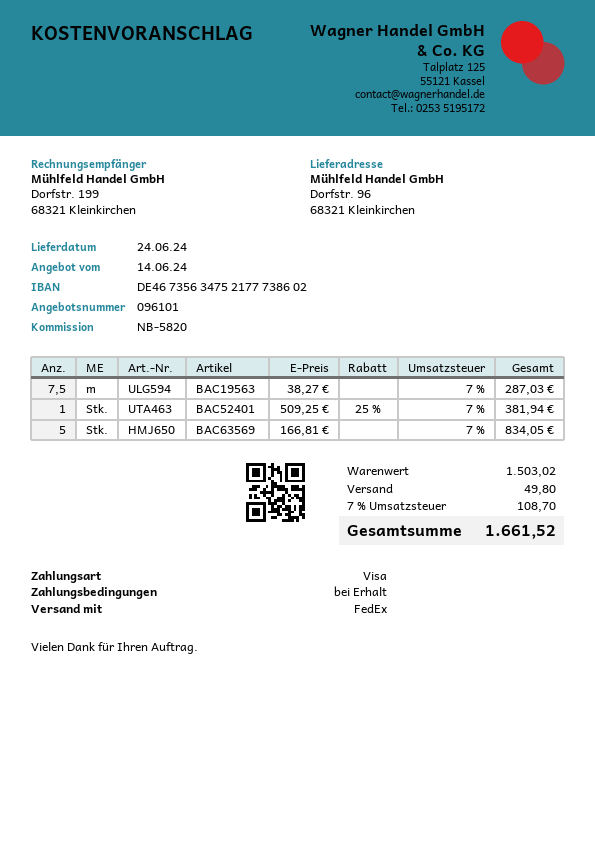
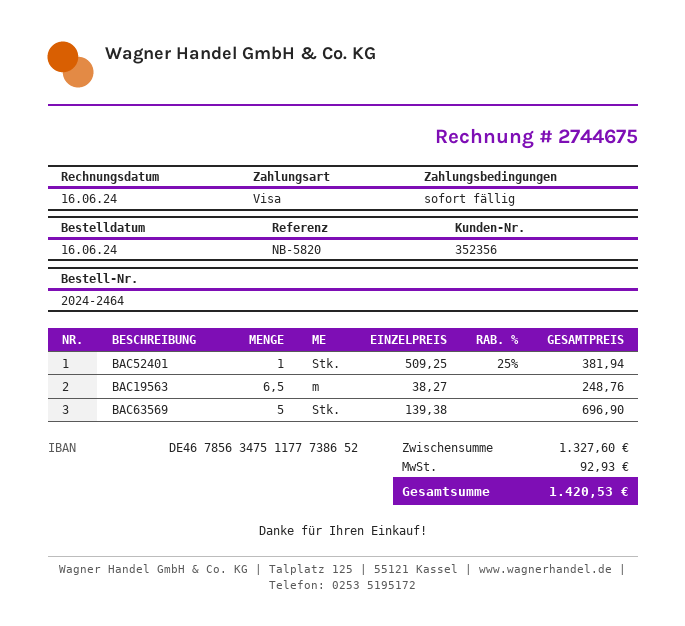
bank account: DE46735634752177738602 -> DE46785634751177738652
BAC19563: 7.5 x 38.27 = 287.03 -> 6.5 x 38.27 = 248.76
BAC63569: 5 x 166.81 = 834.05 -> 5 x 139.38 = 696.90
subtotal: 1503.02 -> 1327.60
shipping: 49.80 -> none
tax: 108.70 -> 92.93
total: 1661.52 -> 1420.53

